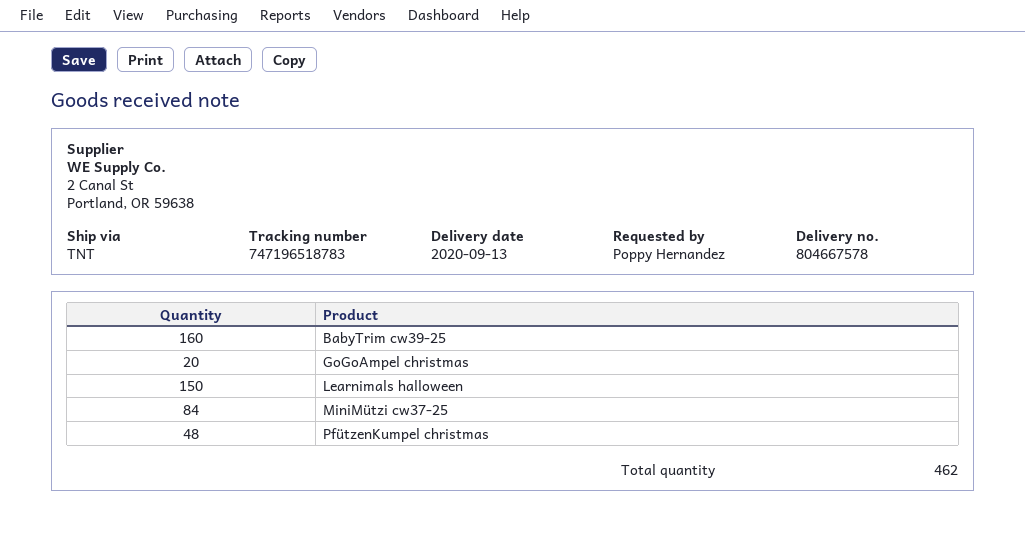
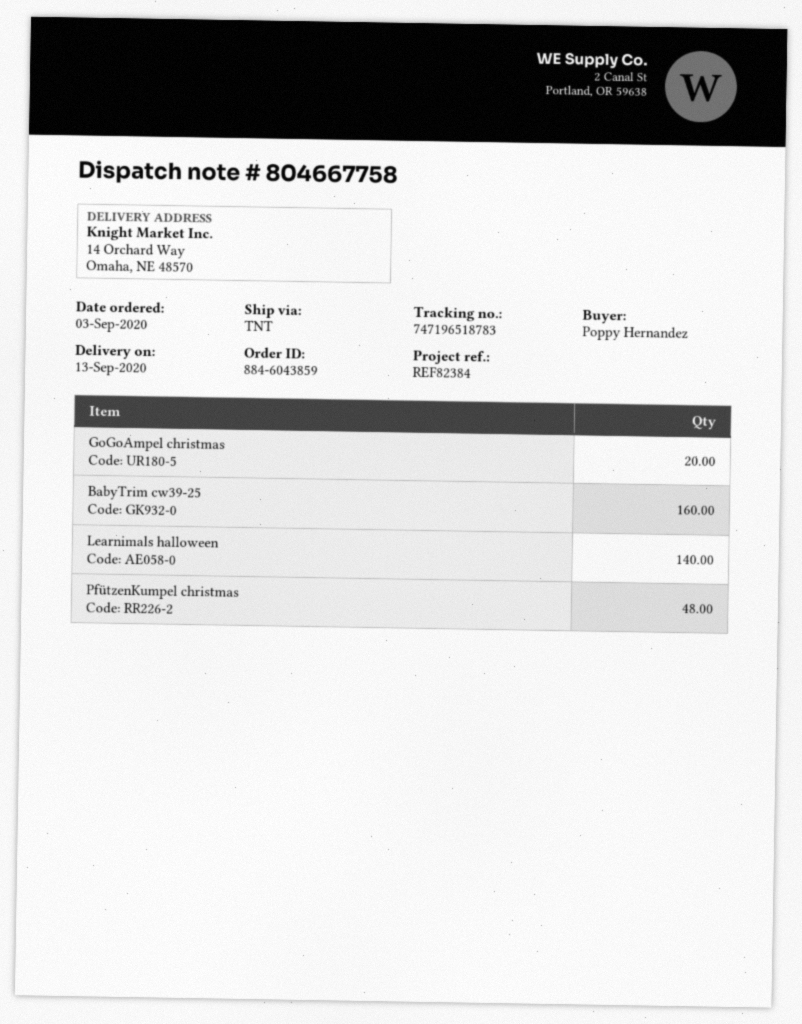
delivery note number: 804667578 -> 804667758
Learnimals halloween: 150 -> 140
MiniMützi cw37-25: 84 -> none

